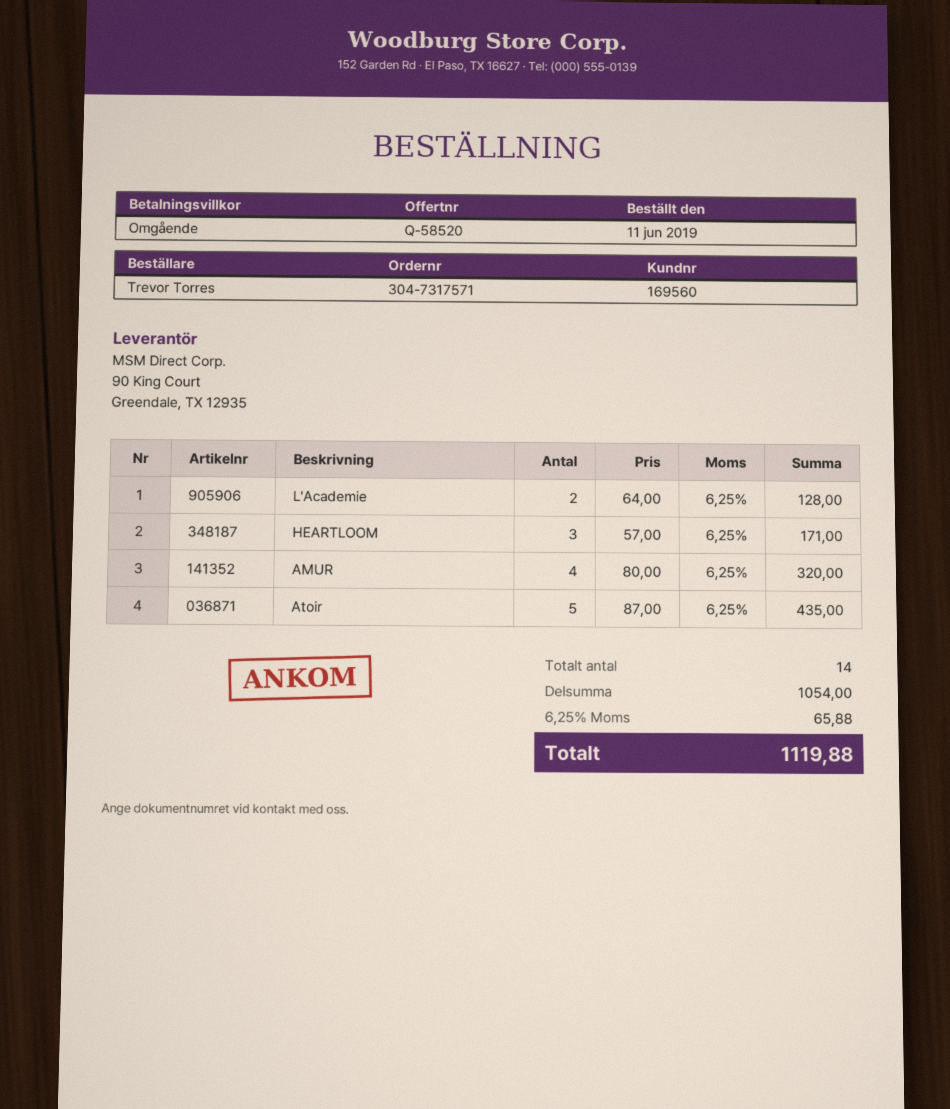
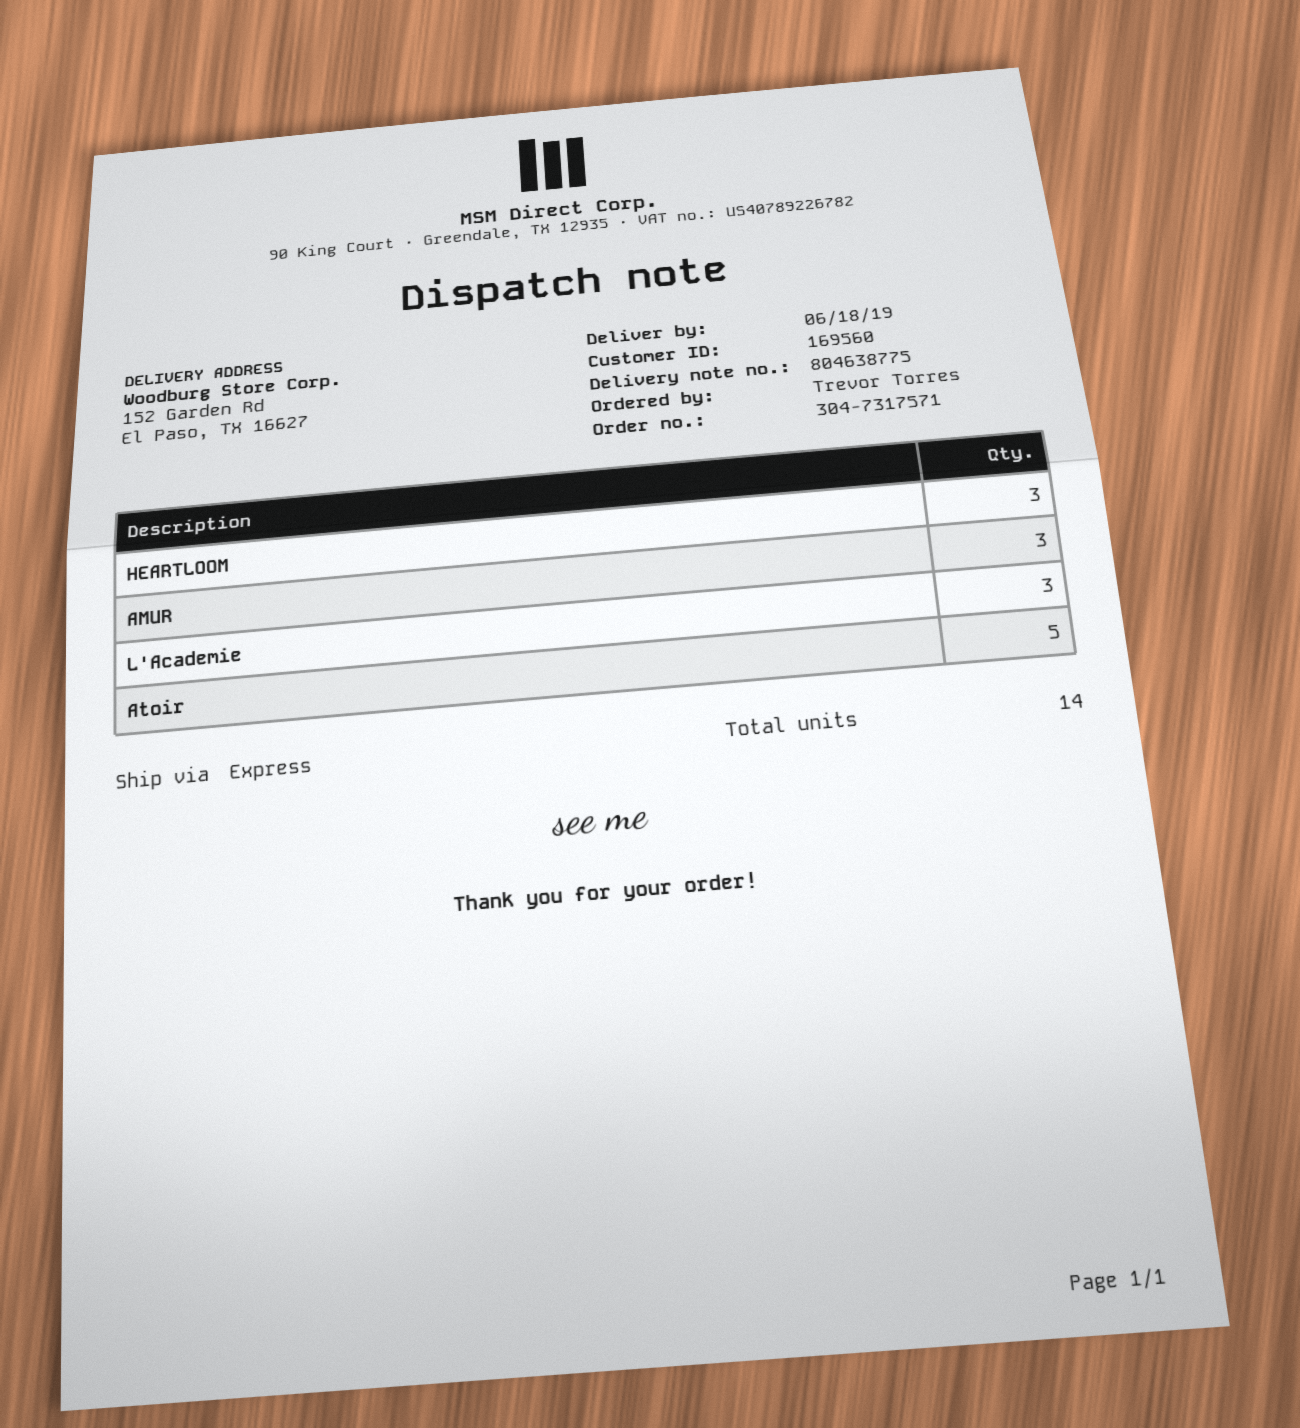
L'Academie: 2 -> 3
AMUR: 4 -> 3

